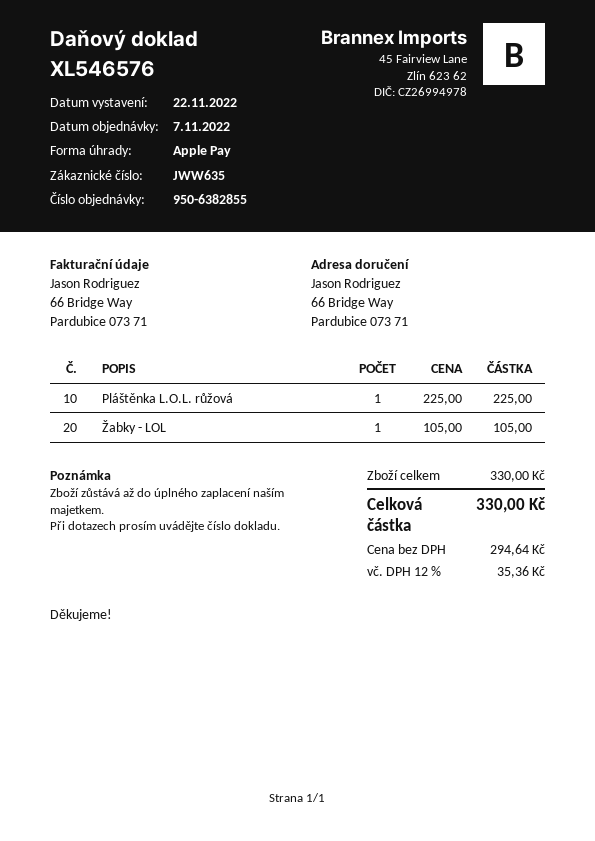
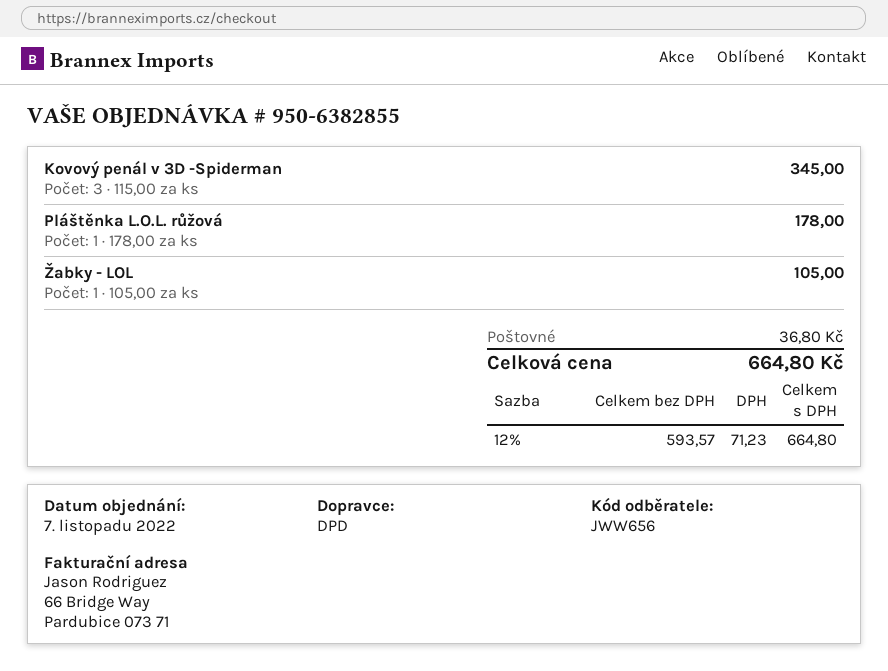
customer number: JWW635 -> JWW656
Pláštěnka L.O.L. růžová: 1 x 225.00 = 225.00 -> 1 x 178.00 = 178.00
Kovový penál v 3D -Spiderman: none -> 3 x 115.00 = 345.00
shipping: none -> 36.80
net: 294.64 -> 593.57
tax: 12% = 35.36 -> 12% = 71.23
total: 330.00 -> 664.80

